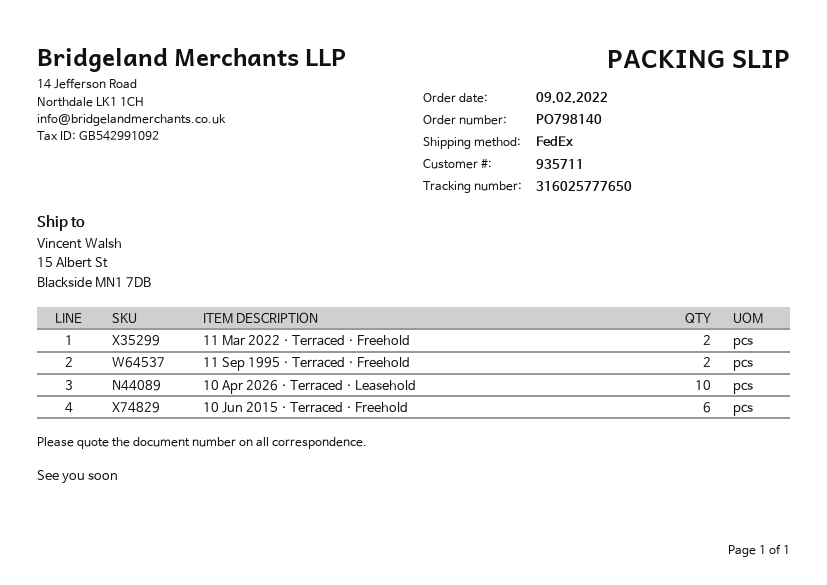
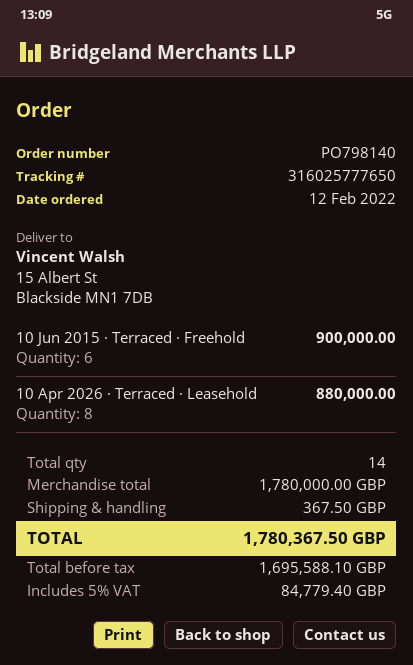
order date: 2022-02-09 -> 2022-02-12
11 Mar 2022 · Terraced · Freehold: 2 -> none
11 Sep 1995 · Terraced · Freehold: 2 -> none
10 Apr 2026 · Terraced · Leasehold: 10 -> 8

